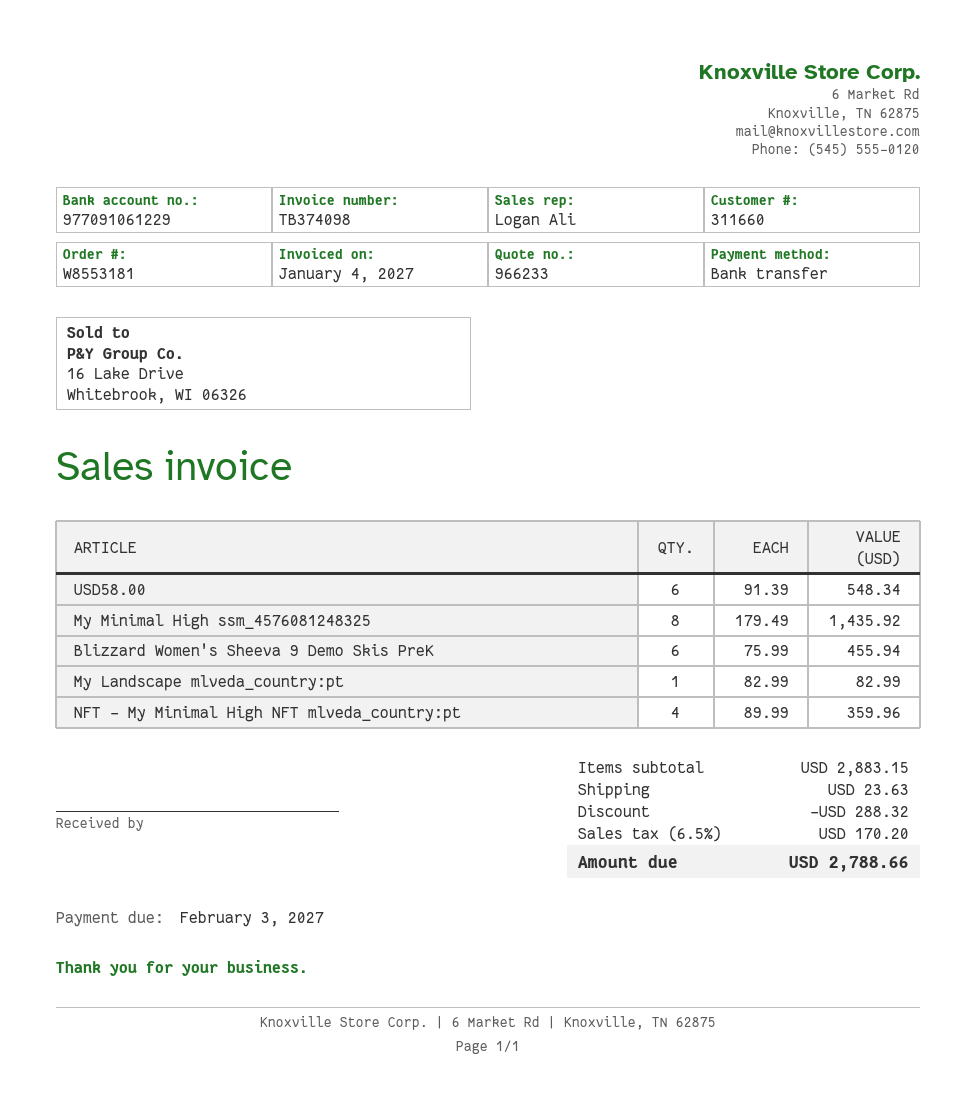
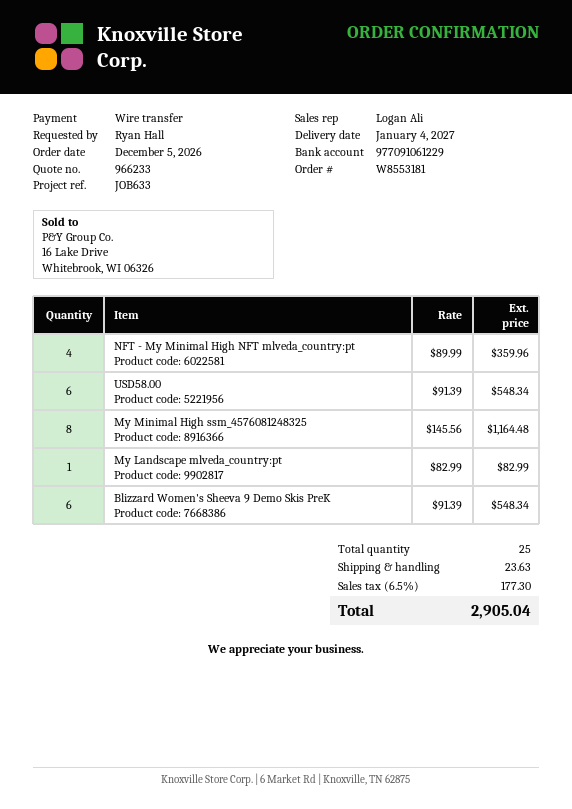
My Minimal High ssm_4576081248325: 8 x 179.49 = 1435.92 -> 8 x 145.56 = 1164.48
Blizzard Women's Sheeva 9 Demo Skis PreK: 6 x 75.99 = 455.94 -> 6 x 91.39 = 548.34
discount: 288.32 -> none
tax: 6.5% = 170.20 -> 6.5% = 177.30
total: 2788.66 -> 2905.04

